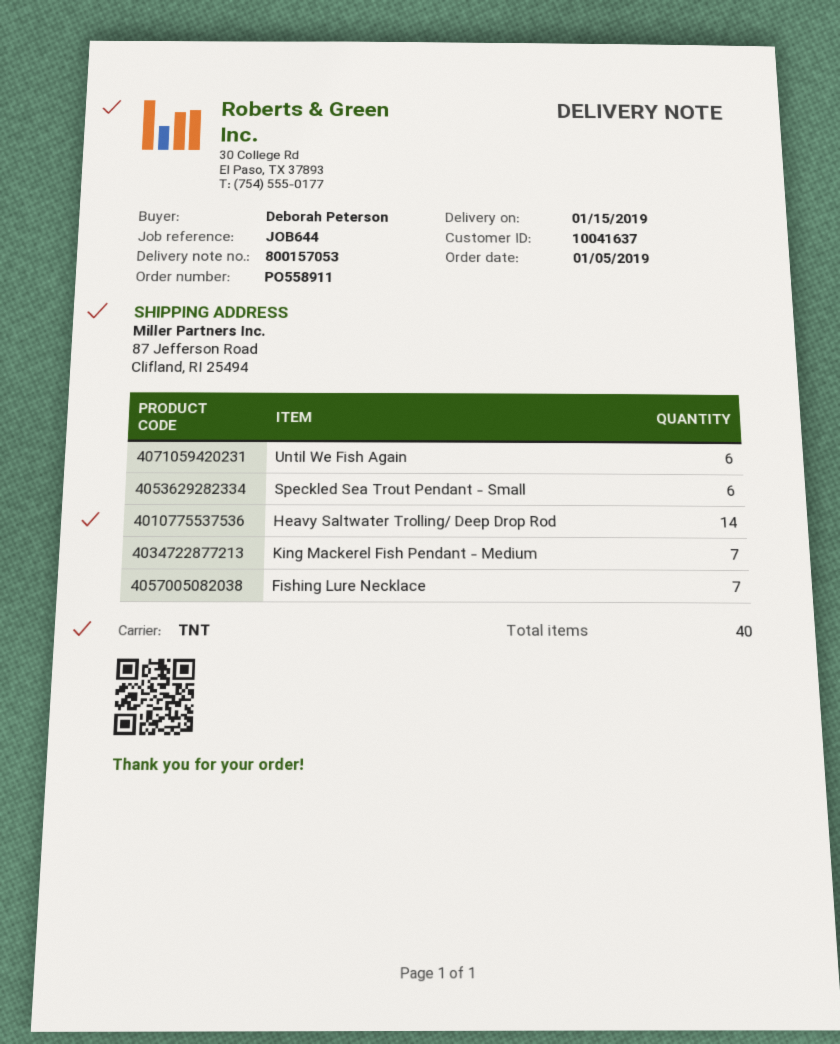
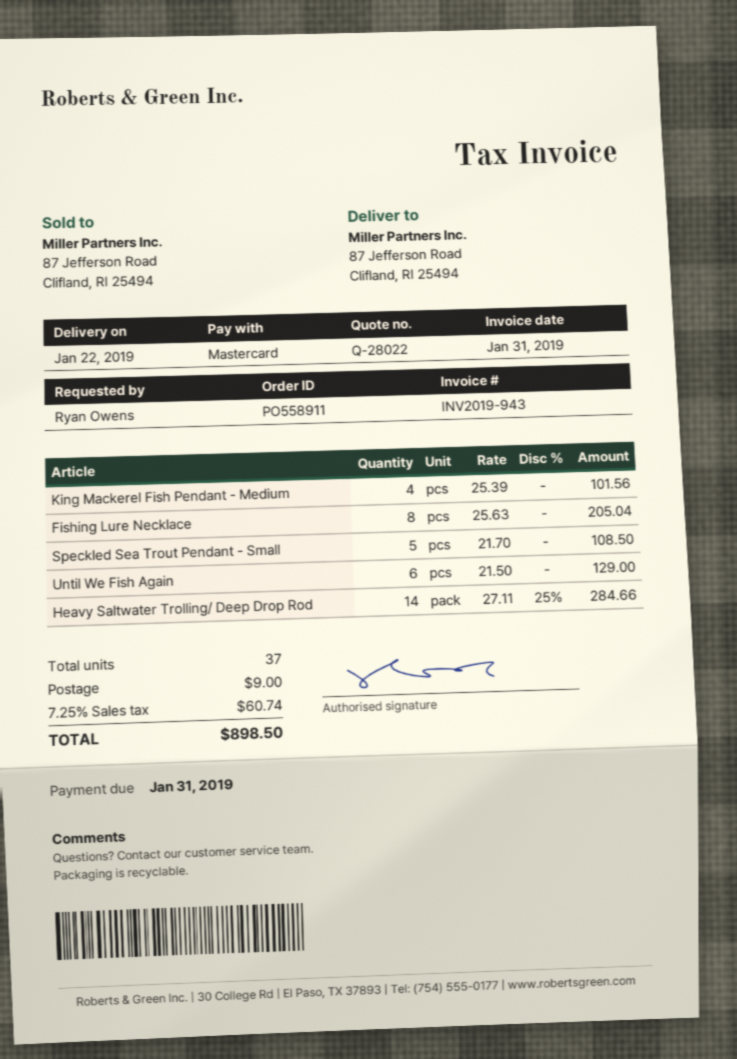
delivery date: 2019-01-15 -> 2019-01-22
ordered by: Deborah Peterson -> Ryan Owens
Speckled Sea Trout Pendant - Small: 6 -> 5
King Mackerel Fish Pendant - Medium: 7 -> 4
Fishing Lure Necklace: 7 -> 8
total quantity: 40 -> 37

